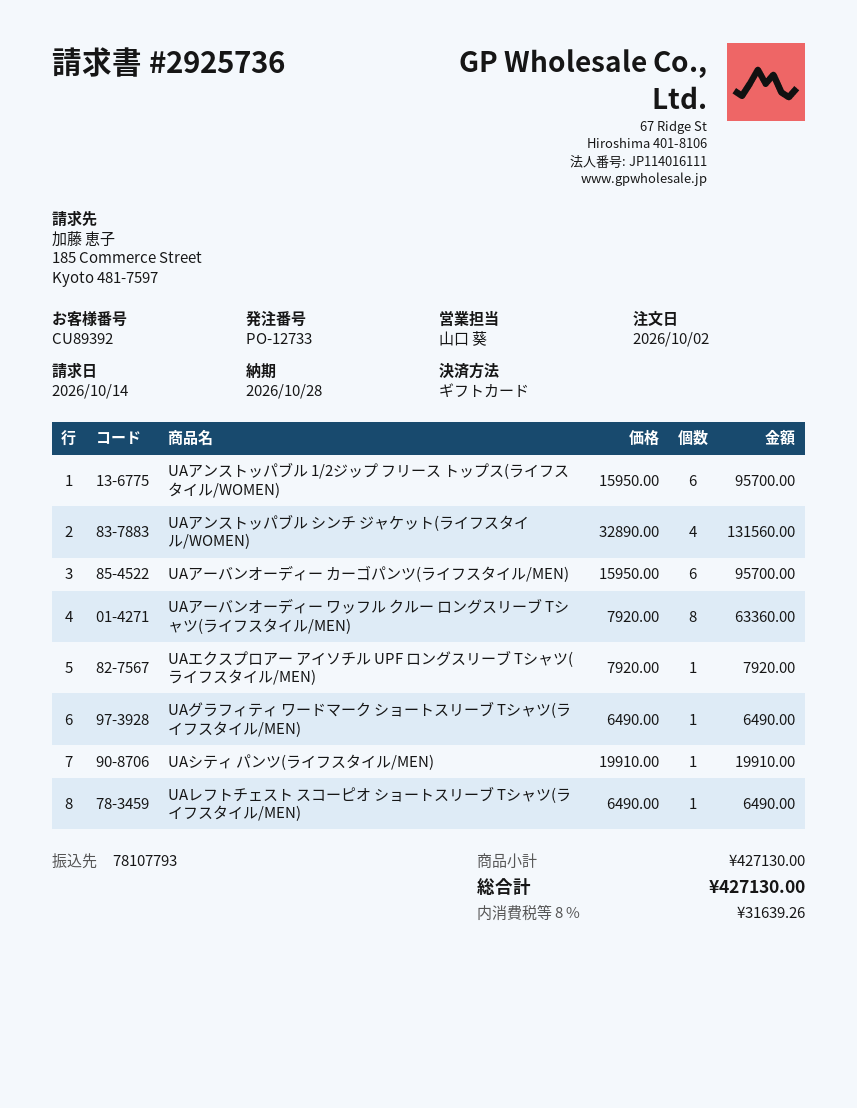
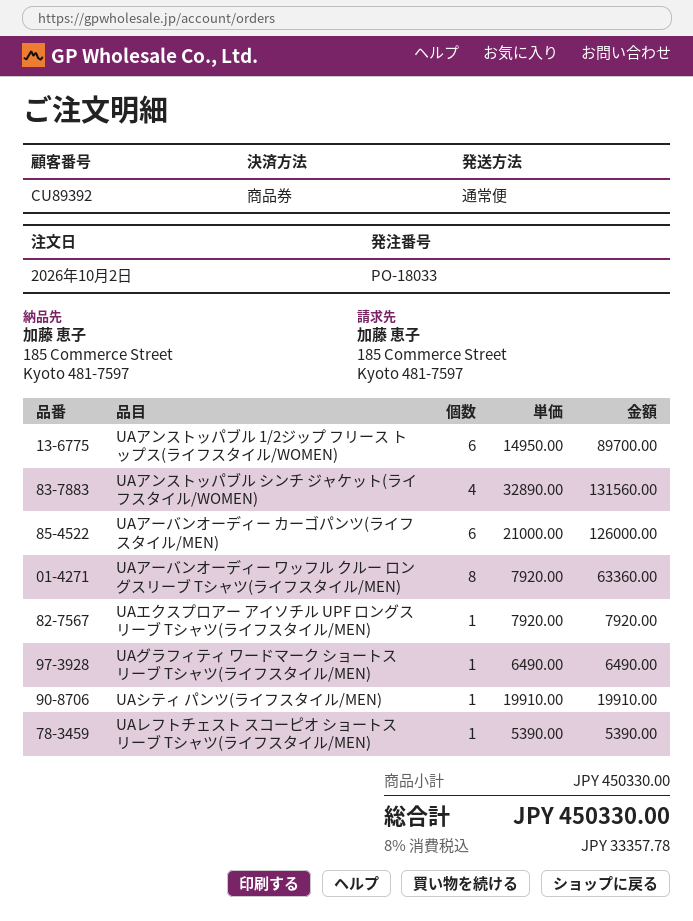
order number: PO-12733 -> PO-18033
UAアンストッパブル 1/2ジップ フリース トップス(ライフスタイル/WOMEN): 6 x 15950.00 = 95700.00 -> 6 x 14950.00 = 89700.00
UAアーバンオーディー カーゴパンツ(ライフスタイル/MEN): 6 x 15950.00 = 95700.00 -> 6 x 21000.00 = 126000.00
UAレフトチェスト スコーピオ ショートスリーブ Tシャツ(ライフスタイル/MEN): 1 x 6490.00 = 6490.00 -> 1 x 5390.00 = 5390.00
subtotal: 427130.00 -> 450330.00
tax: 8% = 31639.26 -> 8% = 33357.78
total: 427130.00 -> 450330.00

